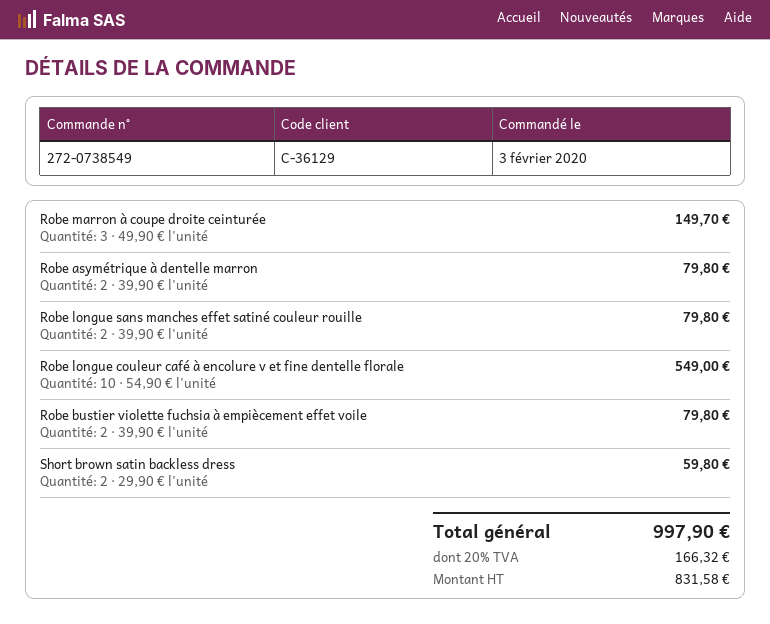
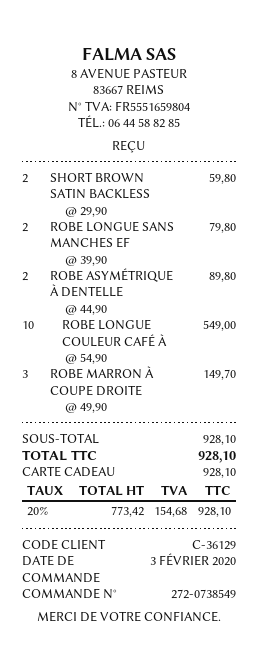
Robe asymétrique à dentelle marron: 2 x 39.90 = 79.80 -> 2 x 44.90 = 89.80
Robe bustier violette fuchsia à empiècement effet voile: 2 x 39.90 = 79.80 -> none
net: 831.58 -> 773.42
tax: 20% = 166.32 -> 20% = 154.68
total: 997.90 -> 928.10

